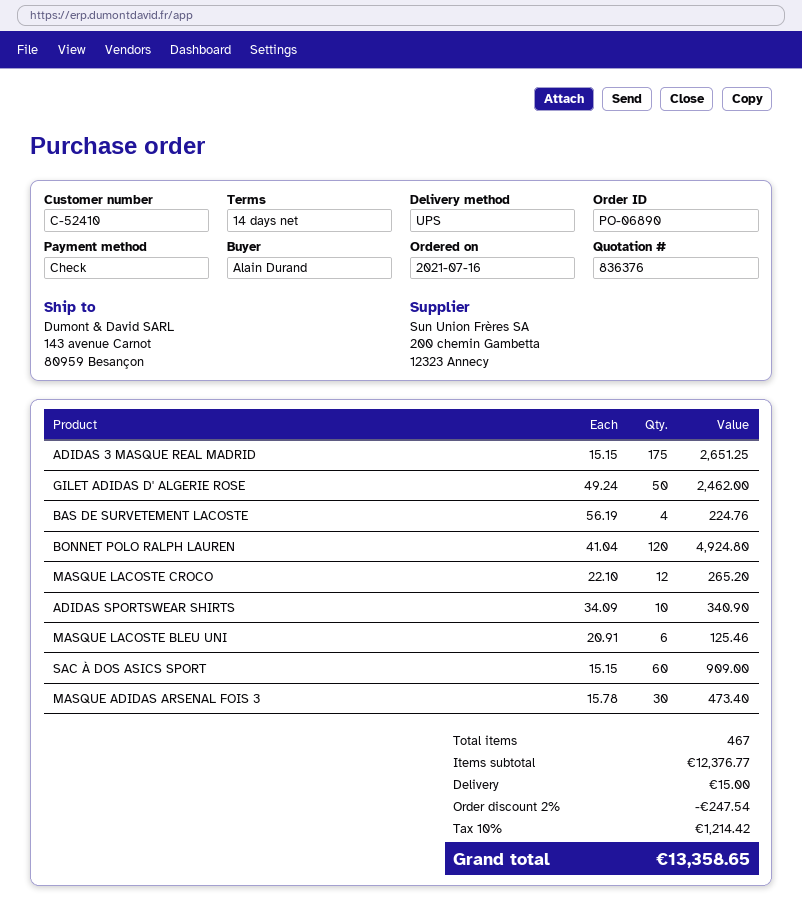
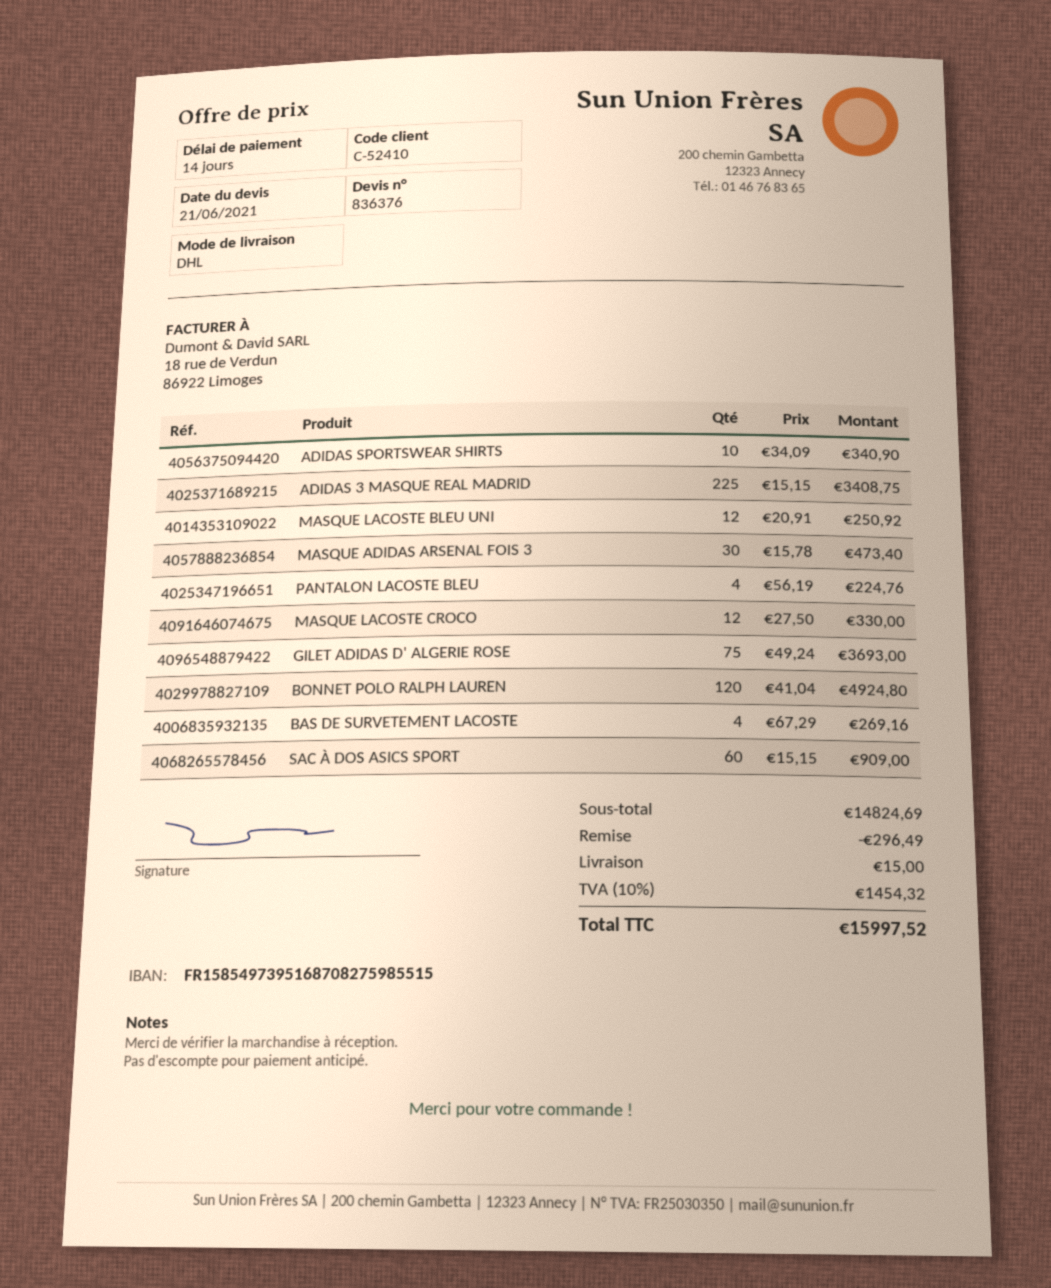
shipping method: UPS -> DHL
ADIDAS 3 MASQUE REAL MADRID: 175 x 15.15 = 2651.25 -> 225 x 15.15 = 3408.75
GILET ADIDAS D' ALGERIE ROSE: 50 x 49.24 = 2462.00 -> 75 x 49.24 = 3693.00
BAS DE SURVETEMENT LACOSTE: 4 x 56.19 = 224.76 -> 4 x 67.29 = 269.16
MASQUE LACOSTE CROCO: 12 x 22.10 = 265.20 -> 12 x 27.50 = 330.00
MASQUE LACOSTE BLEU UNI: 6 x 20.91 = 125.46 -> 12 x 20.91 = 250.92
PANTALON LACOSTE BLEU: none -> 4 x 56.19 = 224.76
subtotal: 12376.77 -> 14824.69
discount: 247.54 -> 296.49
tax: 10% = 1214.42 -> 10% = 1454.32
total: 13358.65 -> 15997.52

